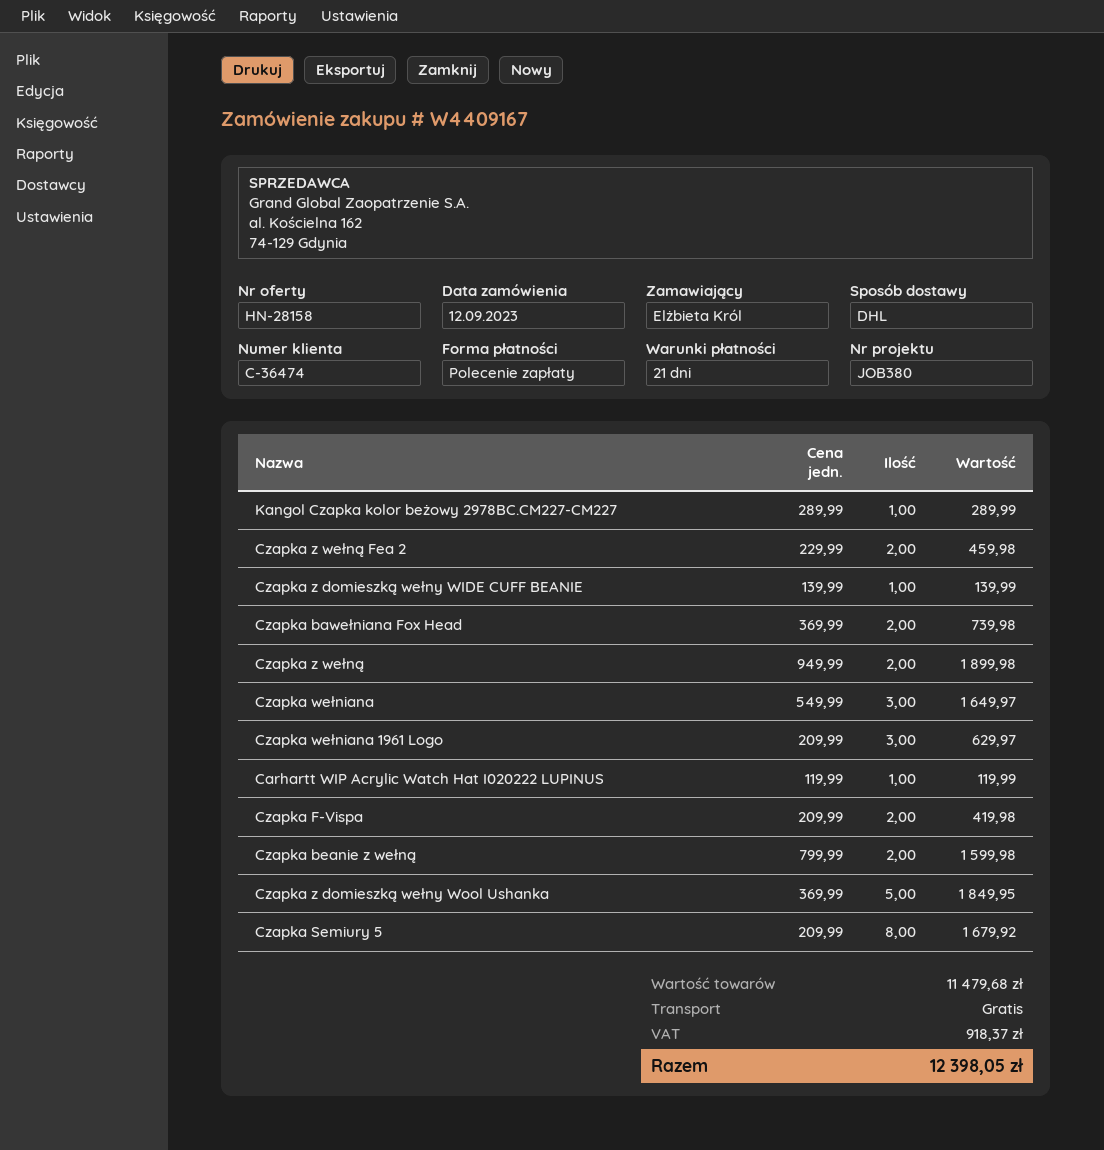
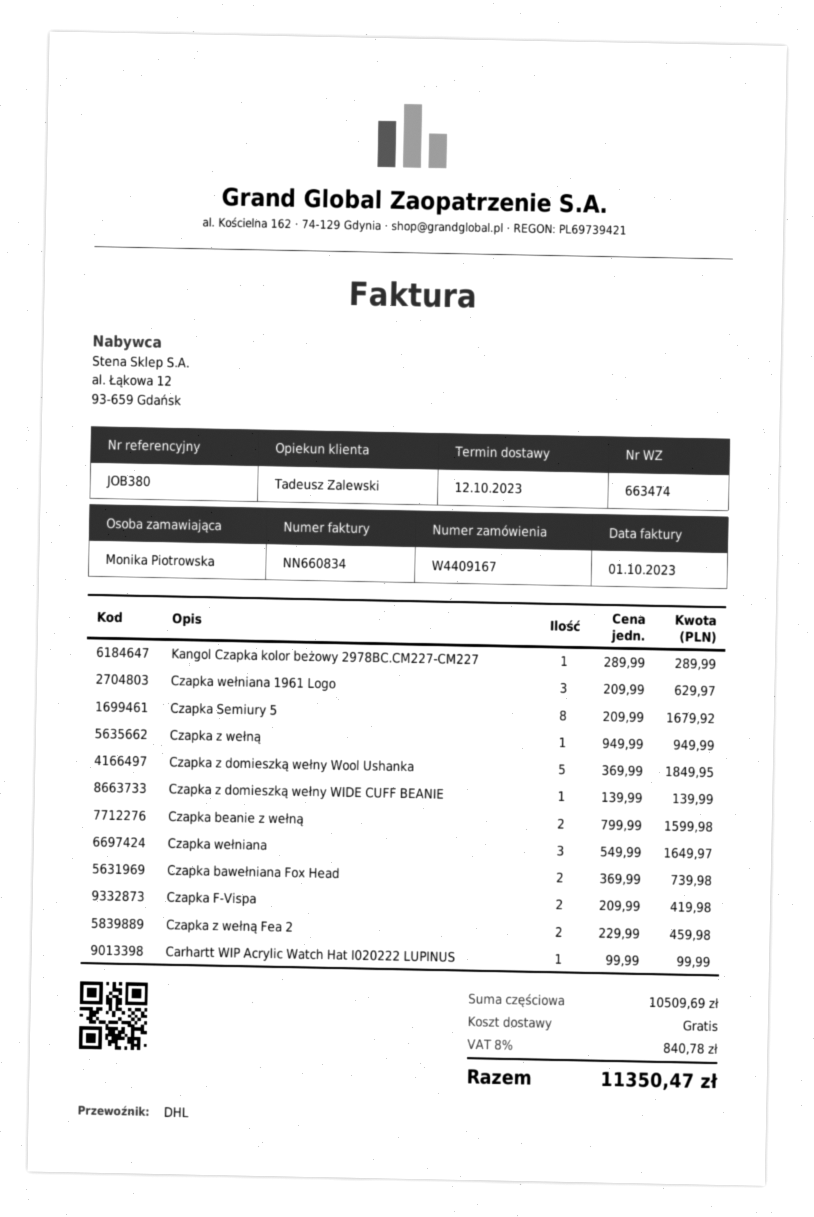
ordered by: Elżbieta Król -> Monika Piotrowska
Czapka z wełną: 2 x 949.99 = 1899.98 -> 1 x 949.99 = 949.99
Carhartt WIP Acrylic Watch Hat I020222 LUPINUS: 1 x 119.99 = 119.99 -> 1 x 99.99 = 99.99
subtotal: 11479.68 -> 10509.69
tax: 918.37 -> 840.78
total: 12398.05 -> 11350.47

